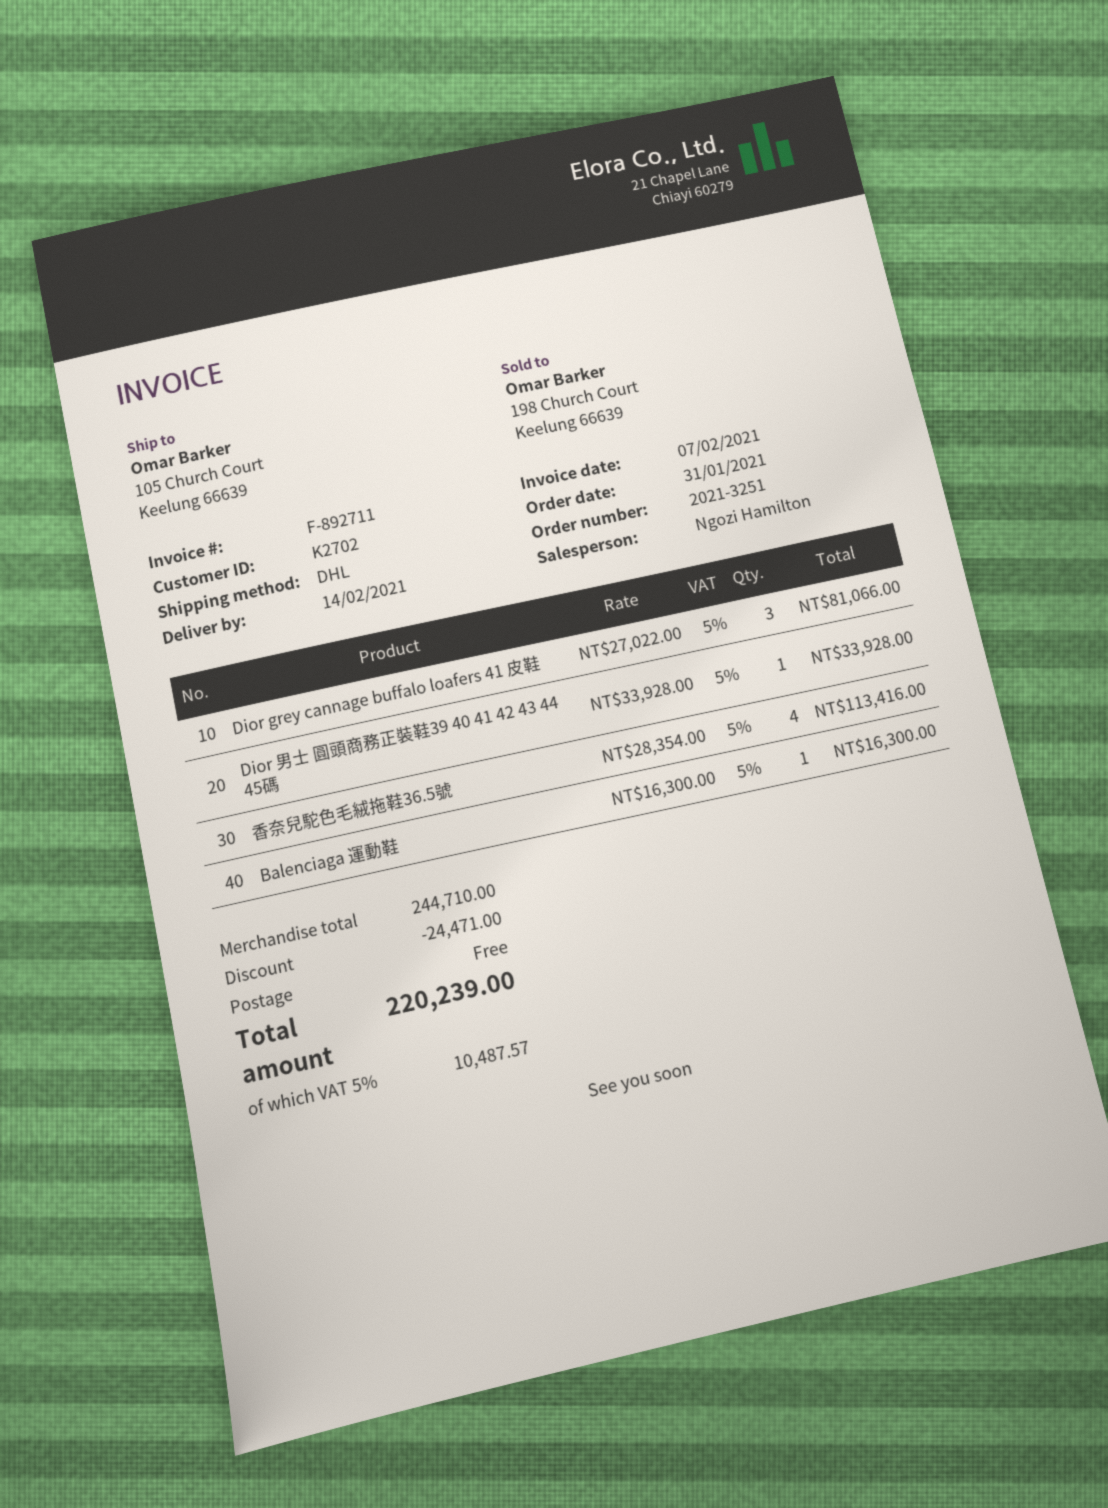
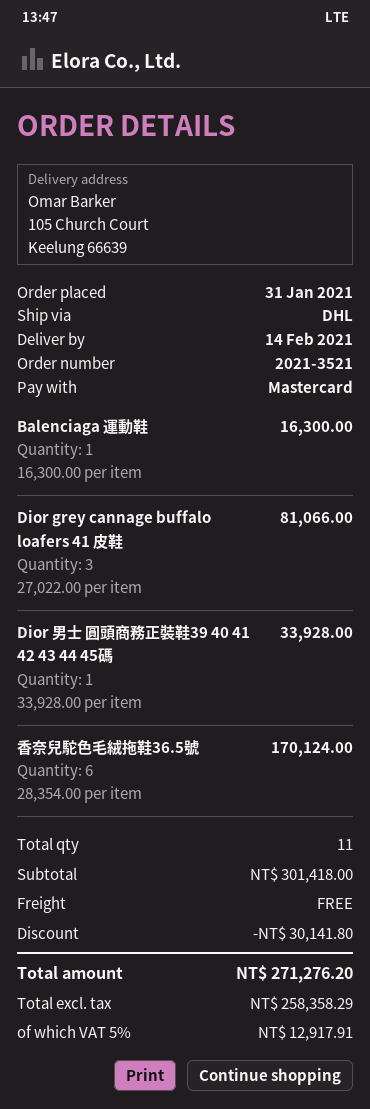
order number: 2021-3251 -> 2021-3521
香奈兒駝色毛絨拖鞋36.5號: 4 x 28354.00 = 113416.00 -> 6 x 28354.00 = 170124.00
subtotal: 244710.00 -> 301418.00
discount: 24471.00 -> 30141.80
tax: 5% = 10487.57 -> 5% = 12917.91
total: 220239.00 -> 271276.20

